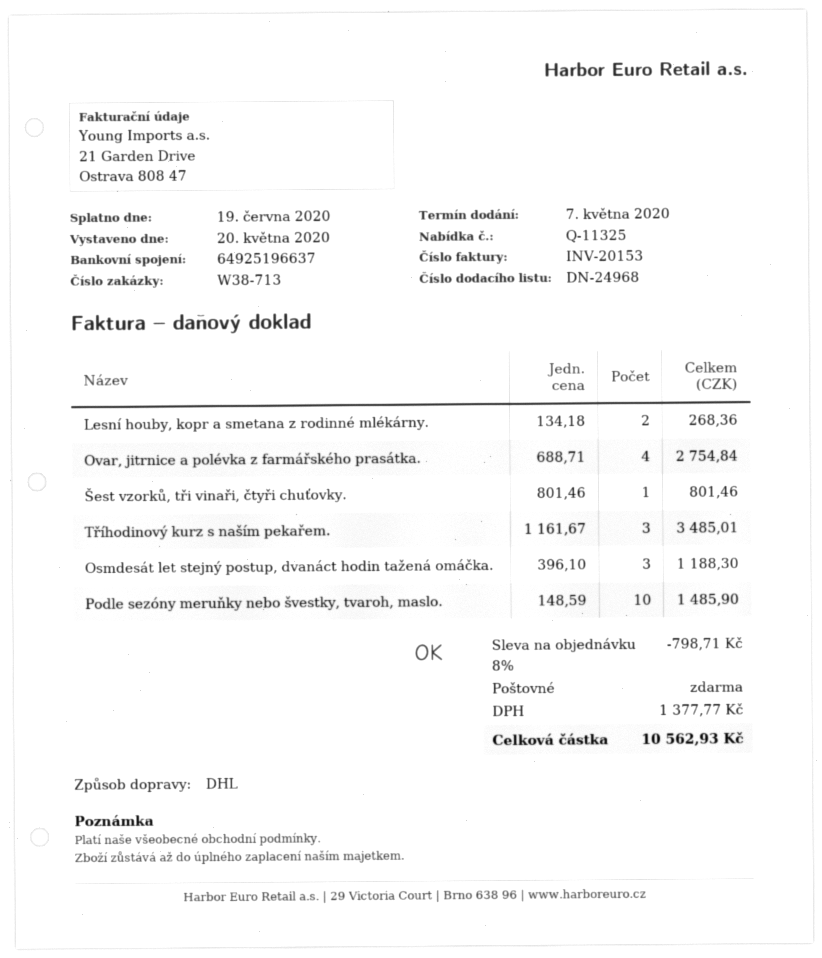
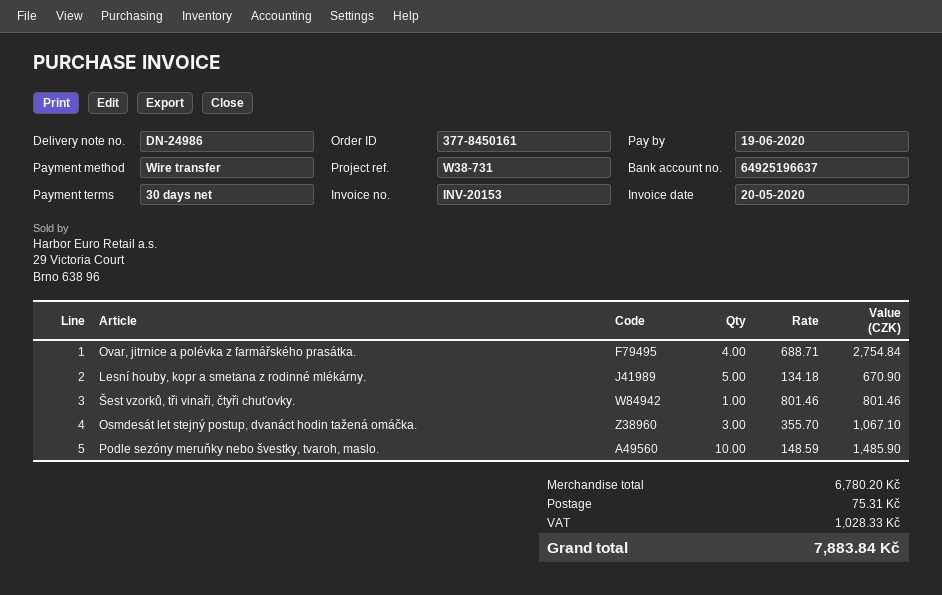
delivery note number: DN-24968 -> DN-24986
reference: W38-713 -> W38-731
Lesní houby, kopr a smetana z rodinné mlékárny.: 2 x 134.18 = 268.36 -> 5 x 134.18 = 670.90
Tříhodinový kurz s naším pekařem.: 3 x 1161.67 = 3485.01 -> none
Osmdesát let stejný postup, dvanáct hodin tažená omáčka.: 3 x 396.10 = 1188.30 -> 3 x 355.70 = 1067.10
discount: 8% = 798.71 -> none
shipping: 0.00 -> 75.31
tax: 1377.77 -> 1028.33
total: 10562.93 -> 7883.84

